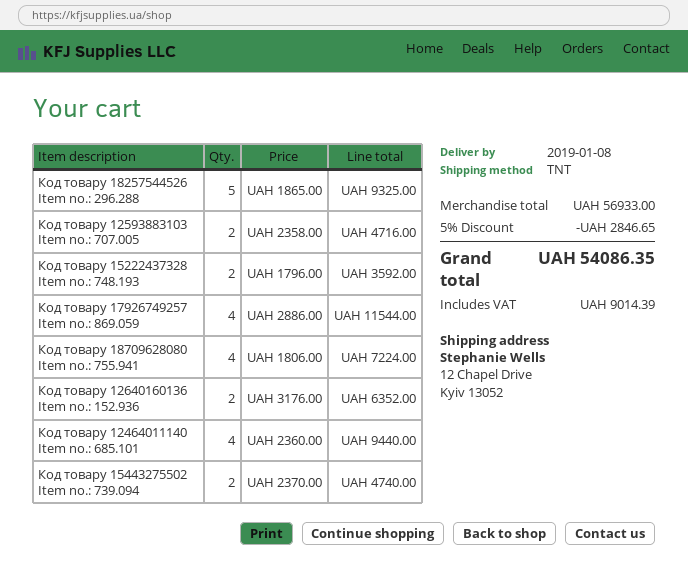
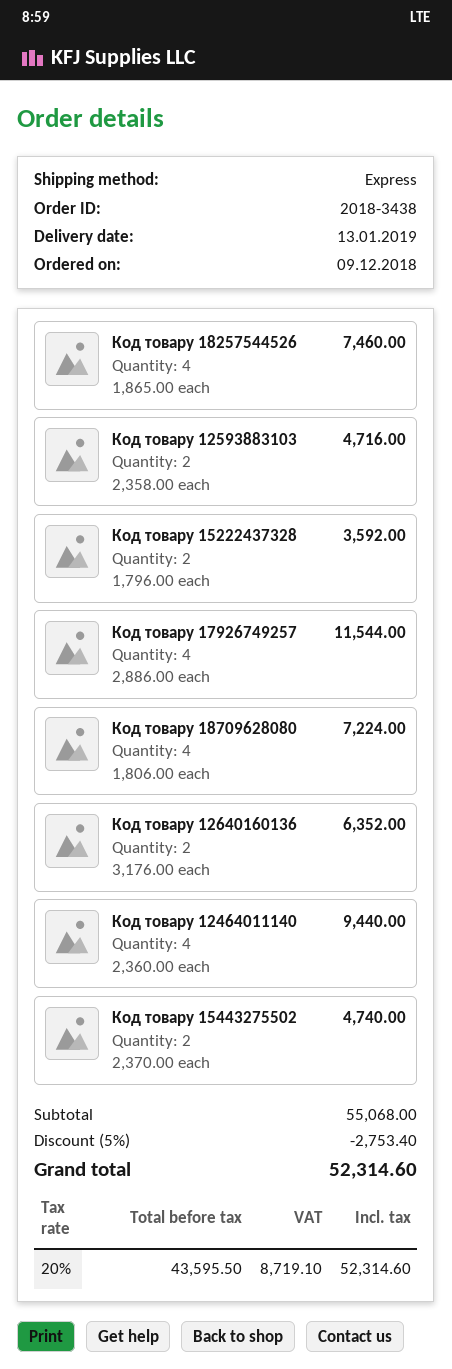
delivery date: 2019-01-08 -> 2019-01-13
shipping method: TNT -> express
Код товару 18257544526: 5 x 1865.00 = 9325.00 -> 4 x 1865.00 = 7460.00
subtotal: 56933.00 -> 55068.00
discount: 5% = 2846.65 -> 5% = 2753.40
tax: 9014.39 -> 8719.10
total: 54086.35 -> 52314.60

